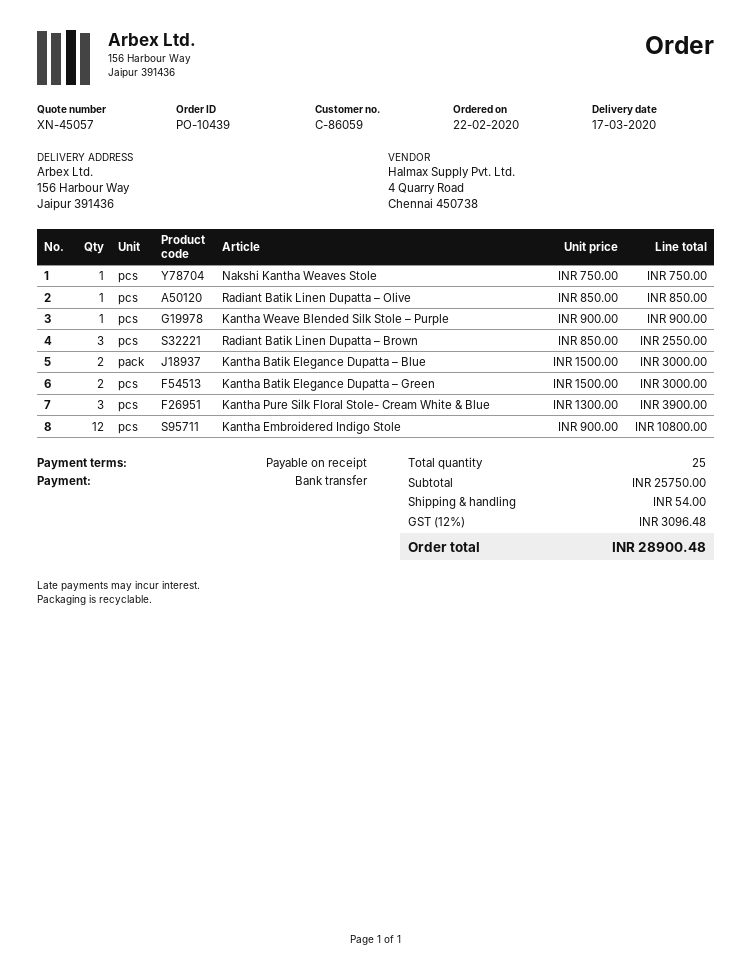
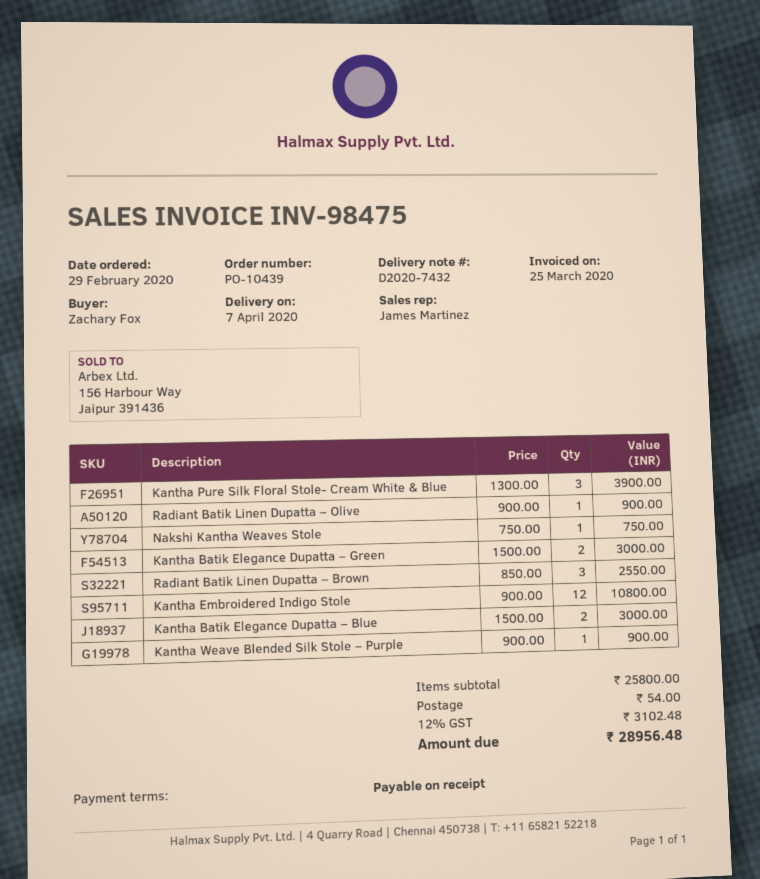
order date: 2020-02-22 -> 2020-02-29
delivery date: 2020-03-17 -> 2020-04-07
Radiant Batik Linen Dupatta – Olive: 1 x 850.00 = 850.00 -> 1 x 900.00 = 900.00
subtotal: 25750.00 -> 25800.00
tax: 12% = 3096.48 -> 12% = 3102.48
total: 28900.48 -> 28956.48

